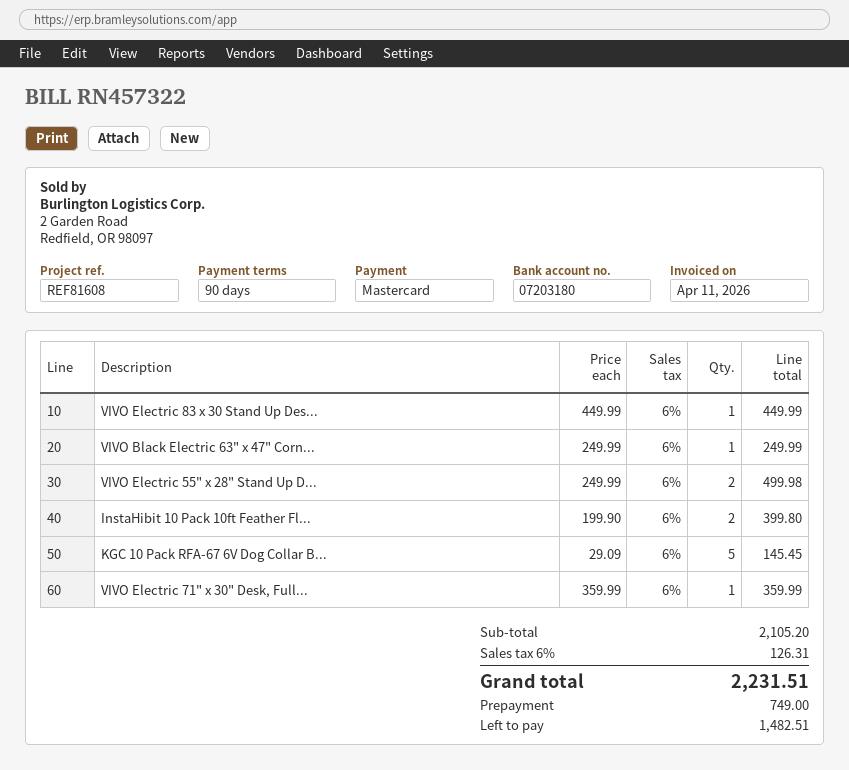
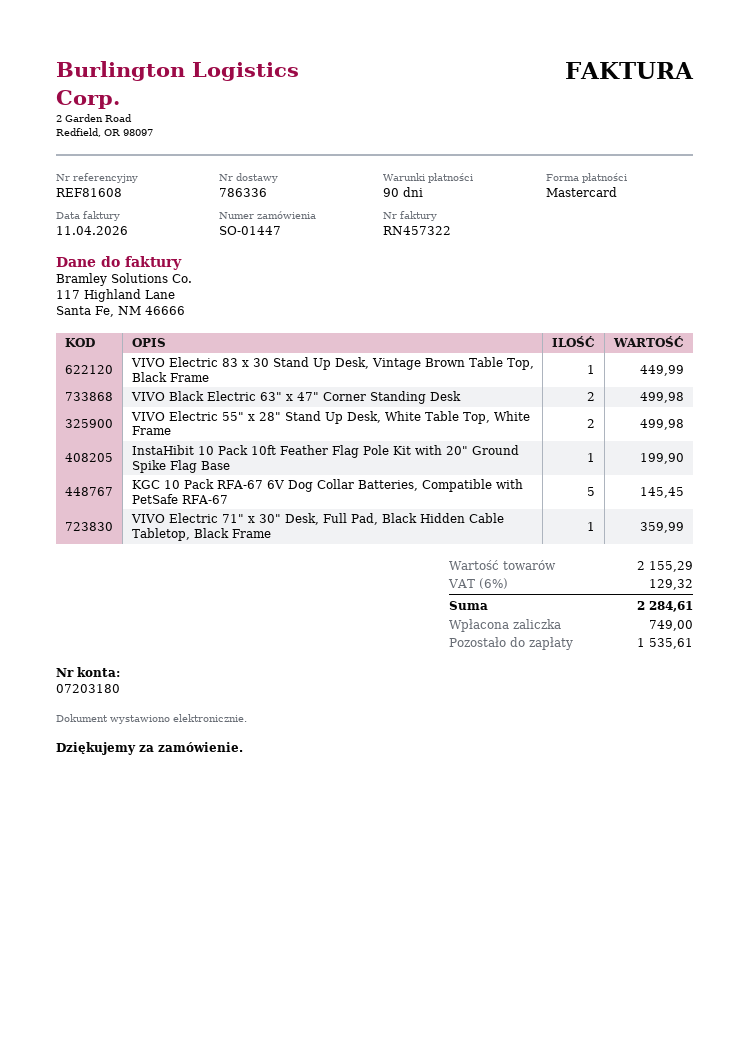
VIVO Black Electric 63" x 47" Corn...: 1 for 249.99 -> 2 for 499.98
InstaHibit 10 Pack 10ft Feather Fl...: 2 for 399.80 -> 1 for 199.90
subtotal: 2105.20 -> 2155.29
tax: 6% = 126.31 -> 6% = 129.32
total: 2231.51 -> 2284.61
balance: 1482.51 -> 1535.61

